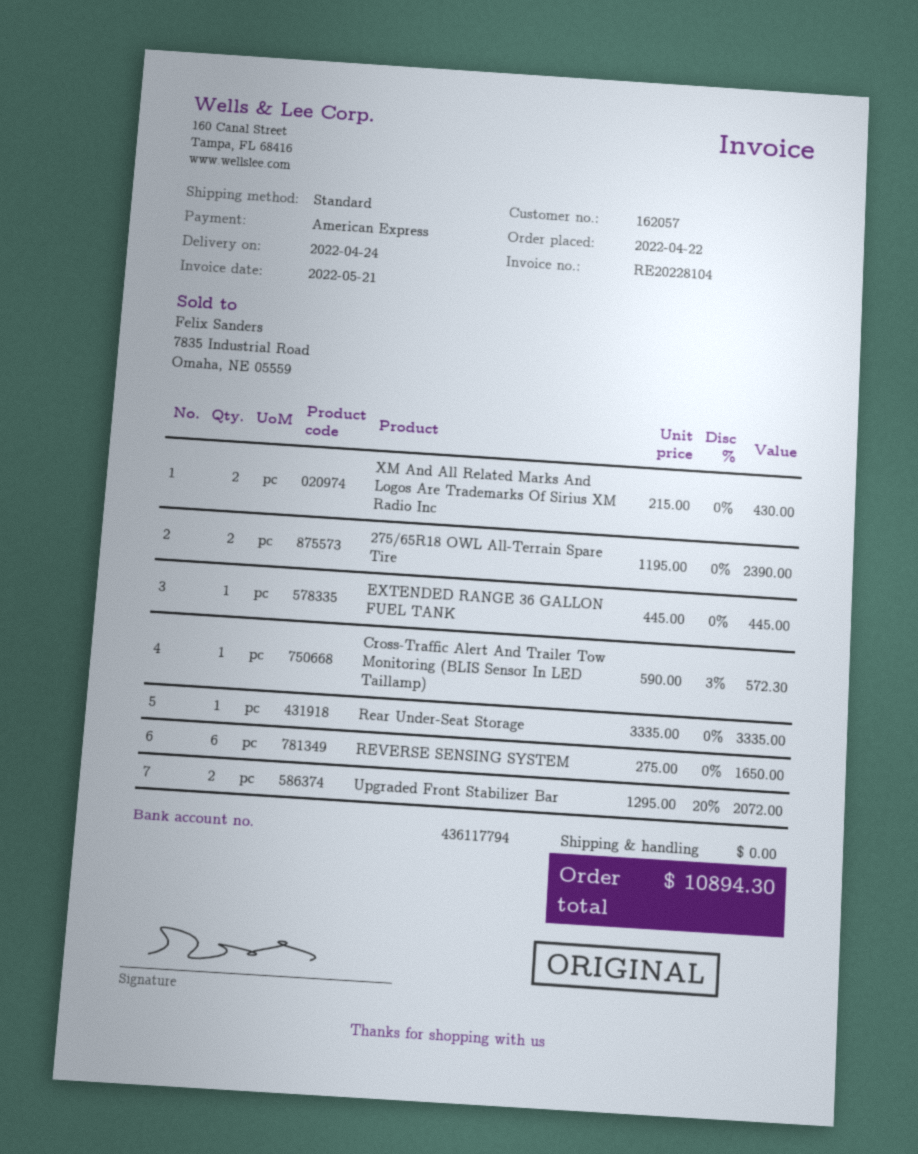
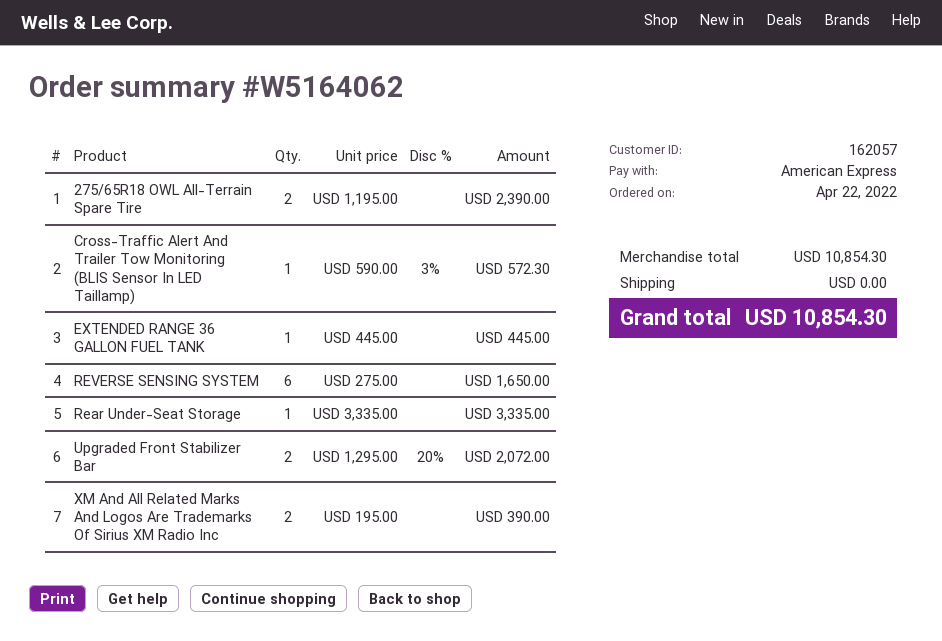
XM And All Related Marks And Logos Are Trademarks Of Sirius XM Radio Inc: 2 x 215.00 = 430.00 -> 2 x 195.00 = 390.00
total: 10894.30 -> 10854.30

